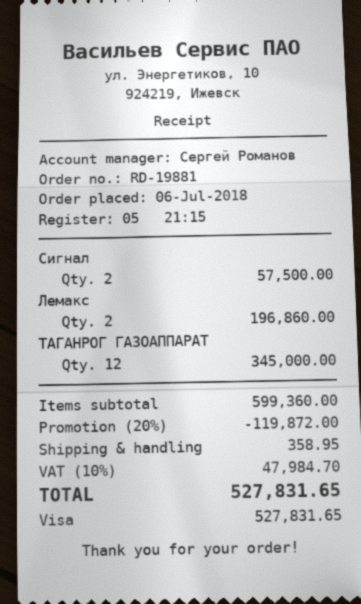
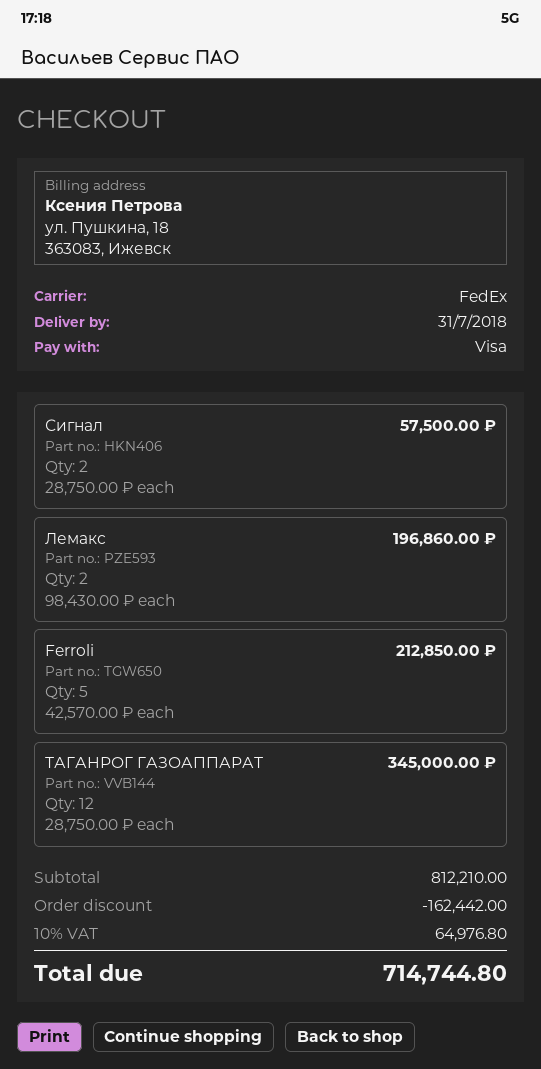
Ferroli: none -> 5 for 212850.00
subtotal: 599360.00 -> 812210.00
discount: 119872.00 -> 162442.00
shipping: 358.95 -> none
tax: 10% = 47984.70 -> 10% = 64976.80
total: 527831.65 -> 714744.80

